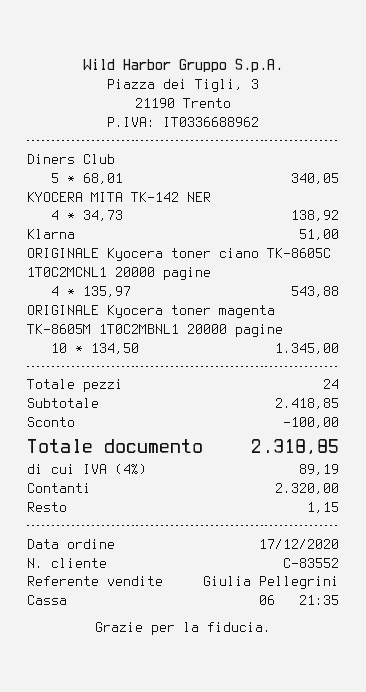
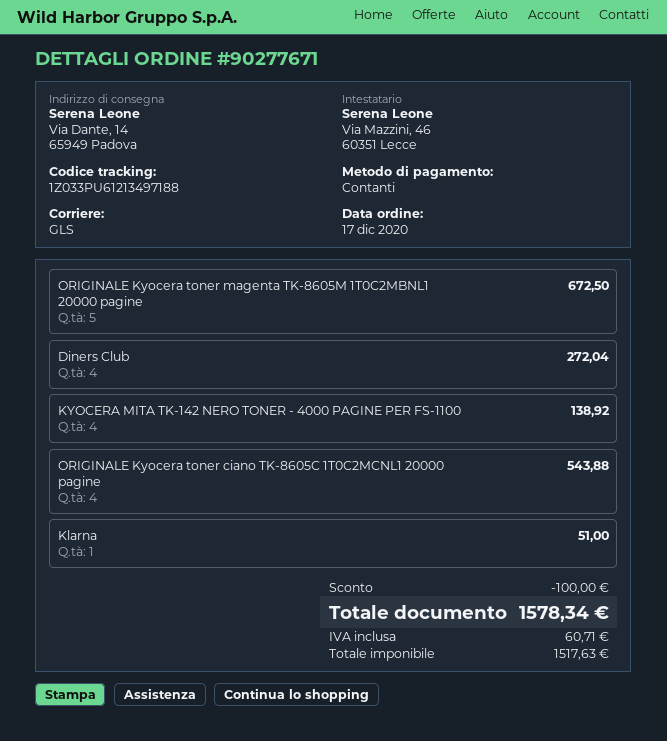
Diners Club: 5 for 340.05 -> 4 for 272.04
ORIGINALE Kyocera toner magenta TK-8605M 1T0C2MBNL1 20000 pagine: 10 for 1345.00 -> 5 for 672.50
tax: 89.19 -> 60.71
total: 2318.85 -> 1578.34

